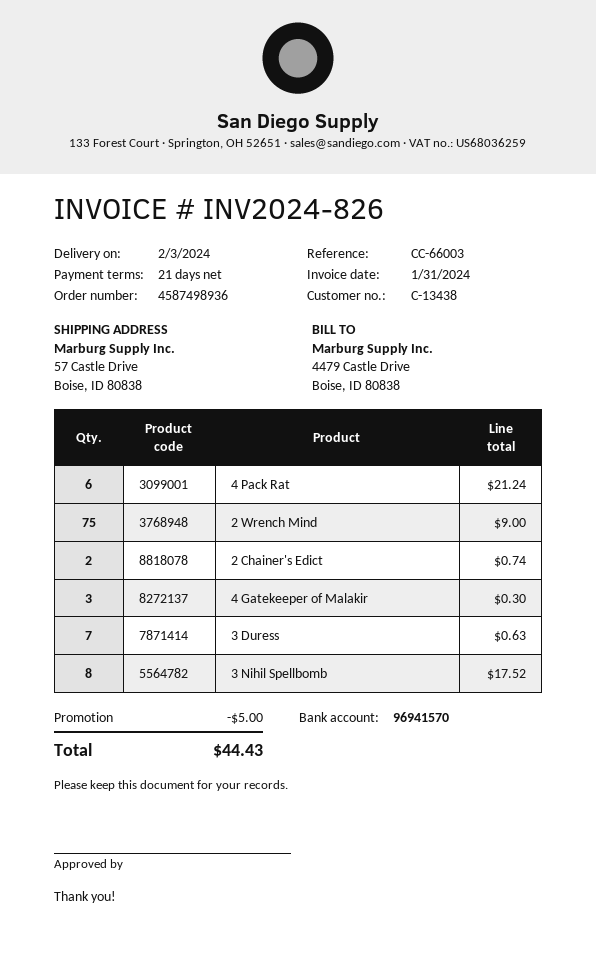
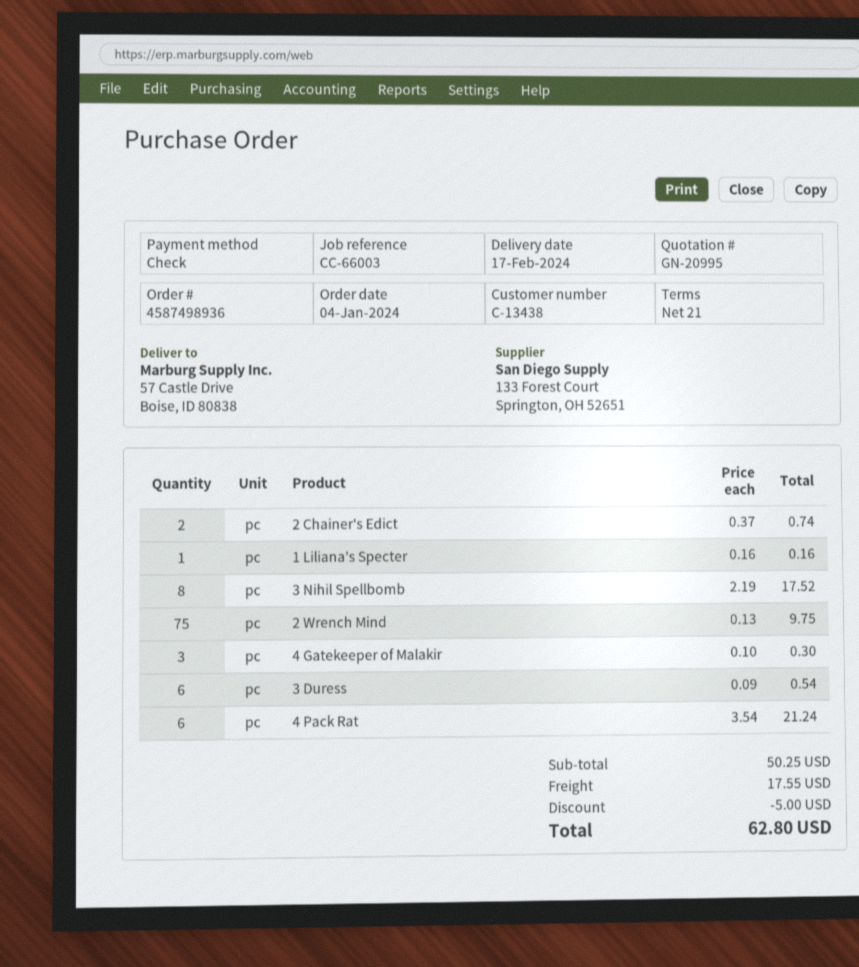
delivery date: 2024-02-03 -> 2024-02-17
2 Wrench Mind: 75 for 9.00 -> 75 for 9.75
3 Duress: 7 for 0.63 -> 6 for 0.54
1 Liliana's Specter: none -> 1 for 0.16
shipping: none -> 17.55
total: 44.43 -> 62.80

